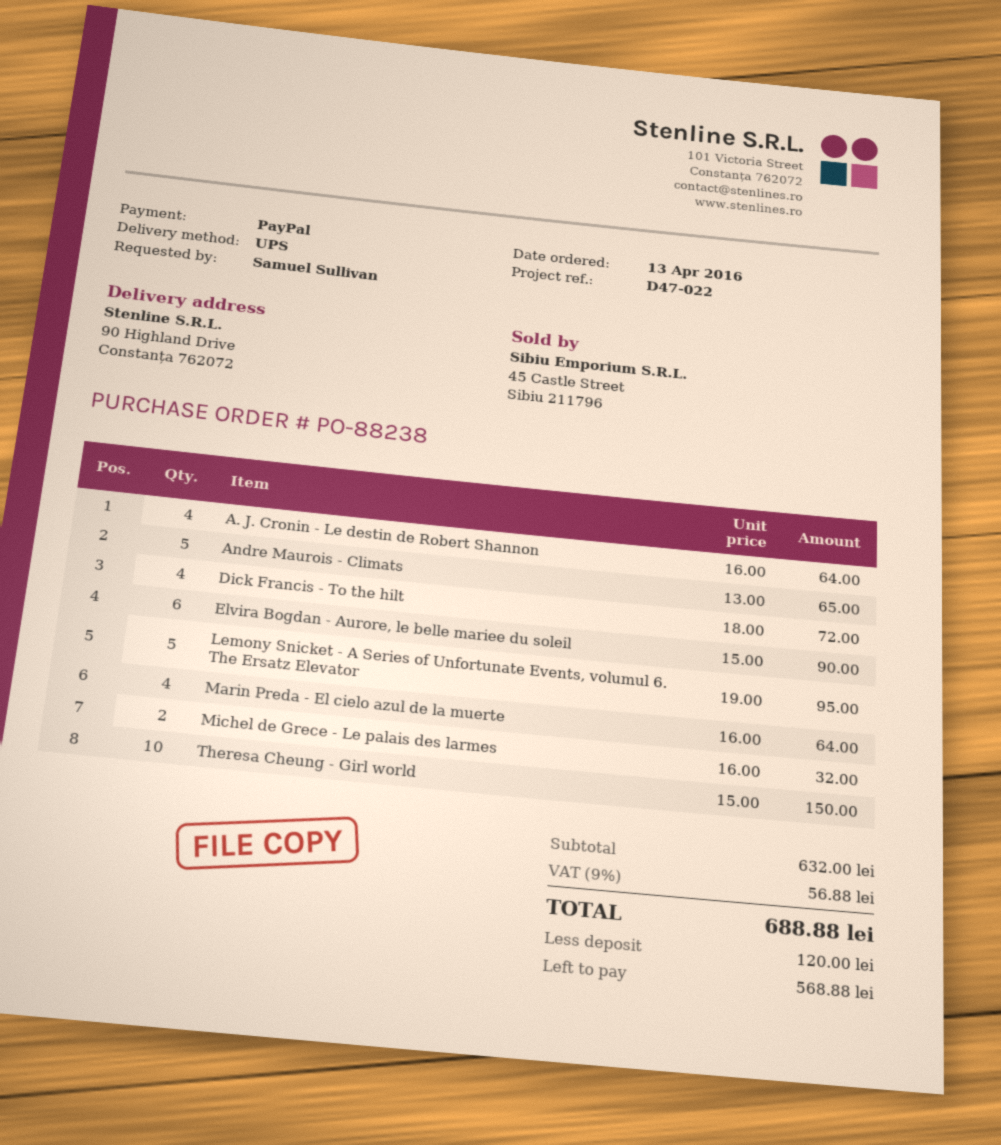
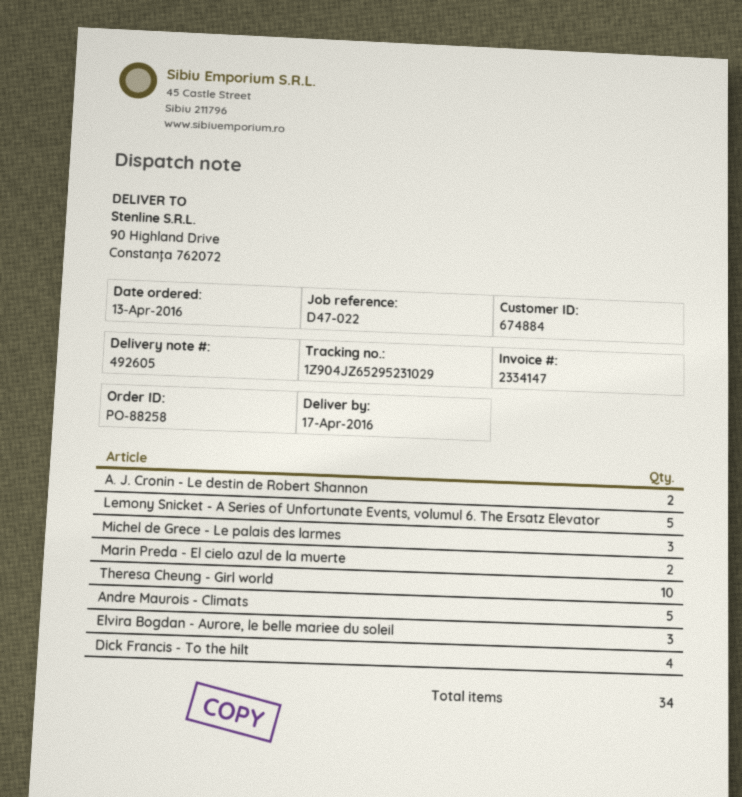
order number: PO-88238 -> PO-88258
A. J. Cronin - Le destin de Robert Shannon: 4 -> 2
Elvira Bogdan - Aurore, le belle mariee du soleil: 6 -> 3
Marin Preda - El cielo azul de la muerte: 4 -> 2
Michel de Grece - Le palais des larmes: 2 -> 3

